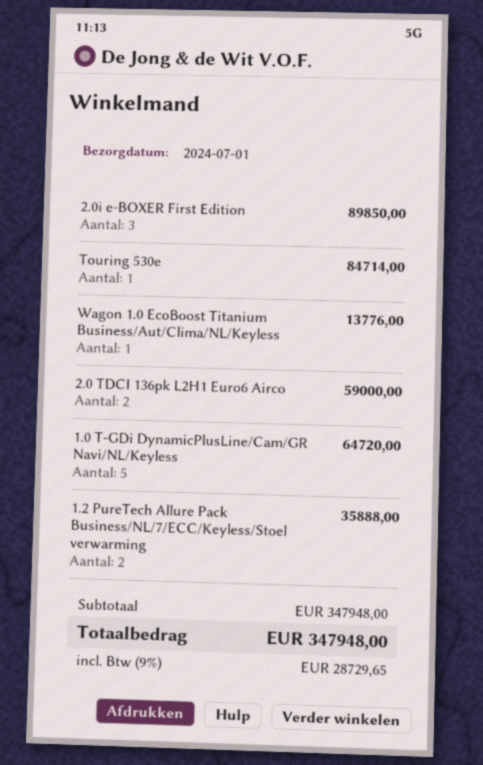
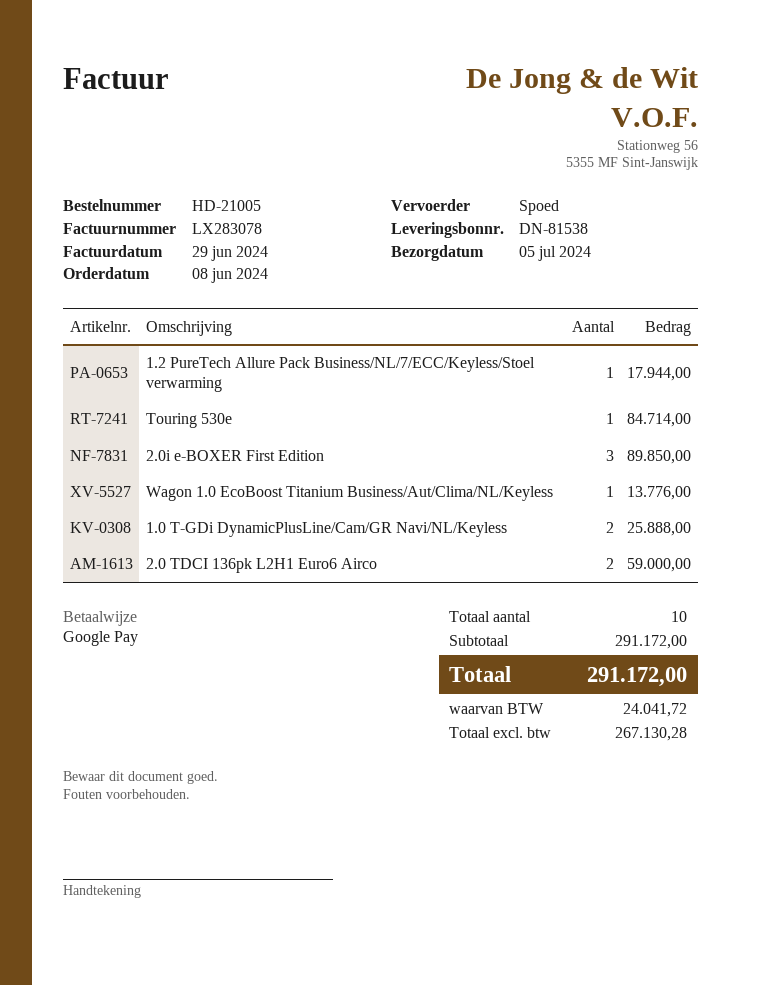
delivery date: 2024-07-01 -> 2024-07-05
1.0 T-GDi DynamicPlusLine/Cam/GR Navi/NL/Keyless: 5 for 64720.00 -> 2 for 25888.00
1.2 PureTech Allure Pack Business/NL/7/ECC/Keyless/Stoel verwarming: 2 for 35888.00 -> 1 for 17944.00
subtotal: 347948.00 -> 291172.00
tax: 28729.65 -> 24041.72
total: 347948.00 -> 291172.00

